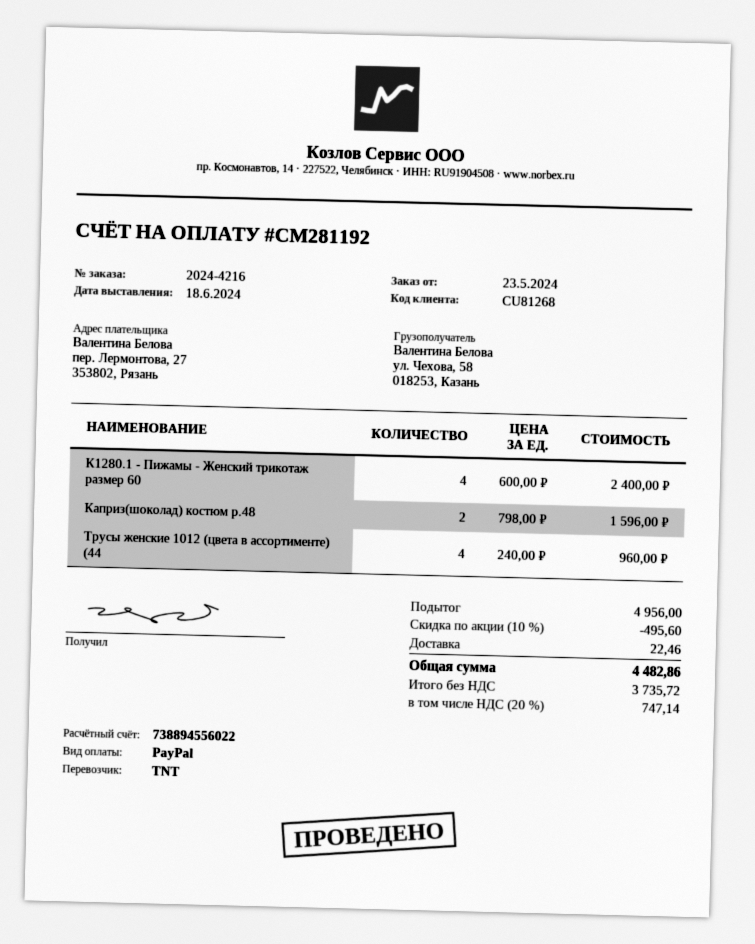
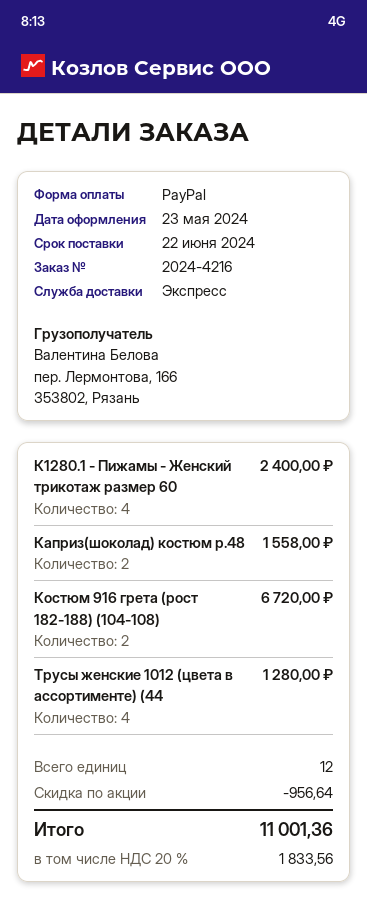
shipping method: TNT -> express
ship to: ул. Чехова, 58, 018253, Казань -> пер. Лермонтова, 166, 353802, Рязань
Каприз(шоколад) костюм р.48: 2 for 1596.00 -> 2 for 1558.00
Трусы женские 1012 (цвета в ассортименте) (44: 4 for 960.00 -> 4 for 1280.00
Костюм 916 грета (рост 182-188) (104-108): none -> 2 for 6720.00
discount: 495.60 -> 956.64
shipping: 22.46 -> none
tax: 20% = 747.14 -> 20% = 1833.56
total: 4482.86 -> 11001.36

